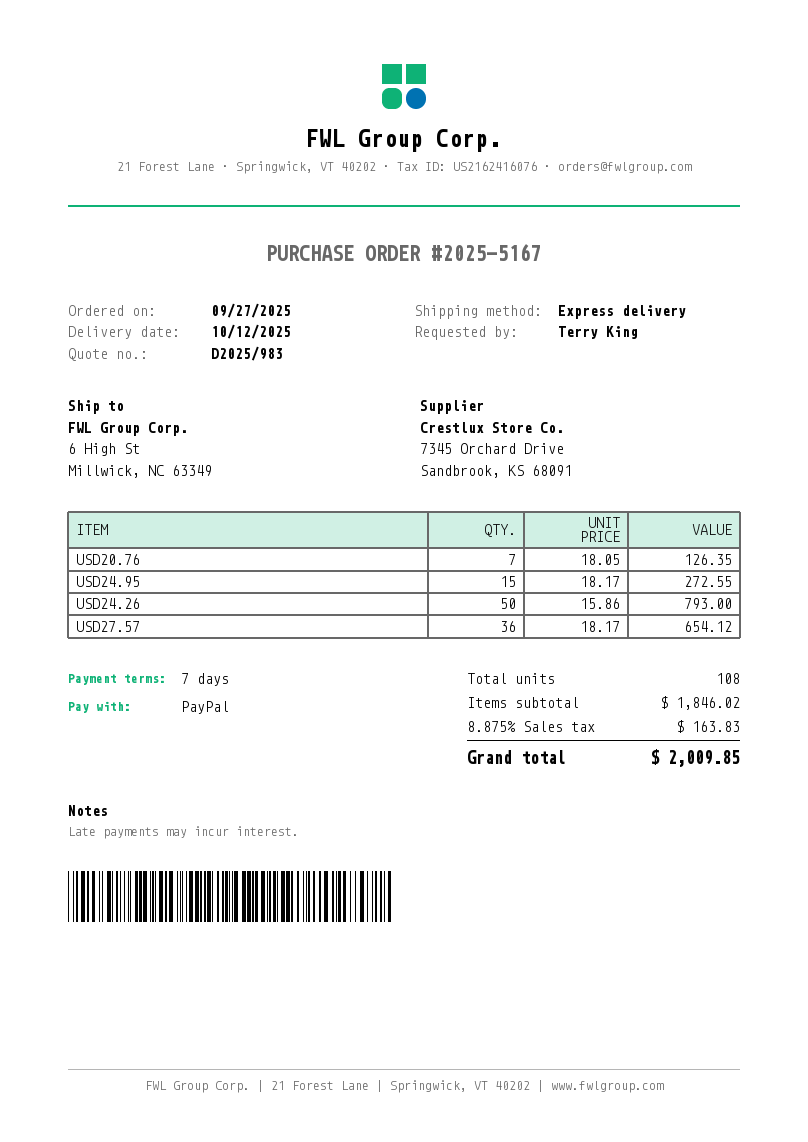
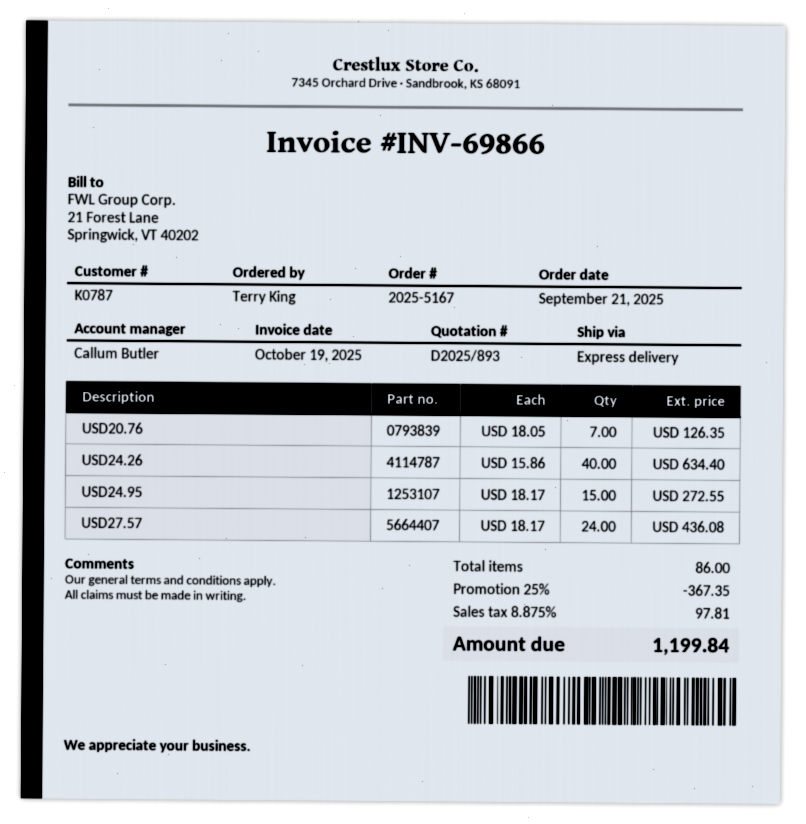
quote number: D2025/983 -> D2025/893
order date: 2025-09-27 -> 2025-09-21
USD24.26: 50 x 15.86 = 793.00 -> 40 x 15.86 = 634.40
USD27.57: 36 x 18.17 = 654.12 -> 24 x 18.17 = 436.08
total quantity: 108 -> 86
discount: none -> 25% = 367.35
tax: 8.875% = 163.83 -> 8.875% = 97.81
total: 2009.85 -> 1199.84

